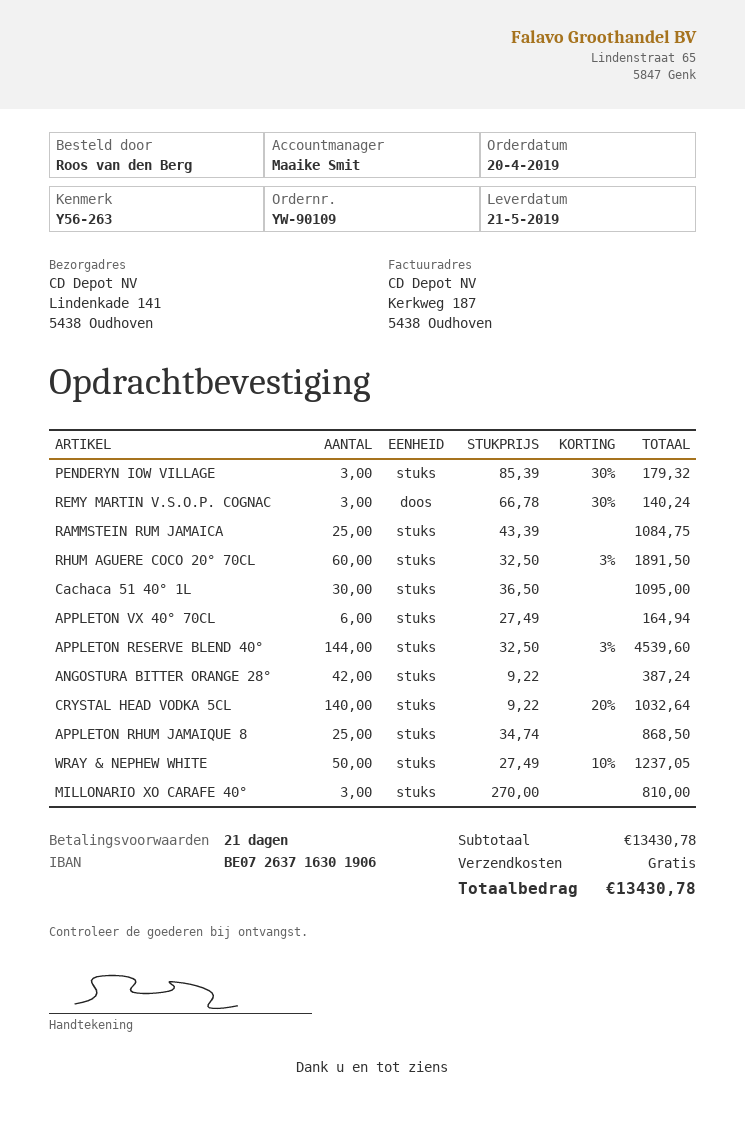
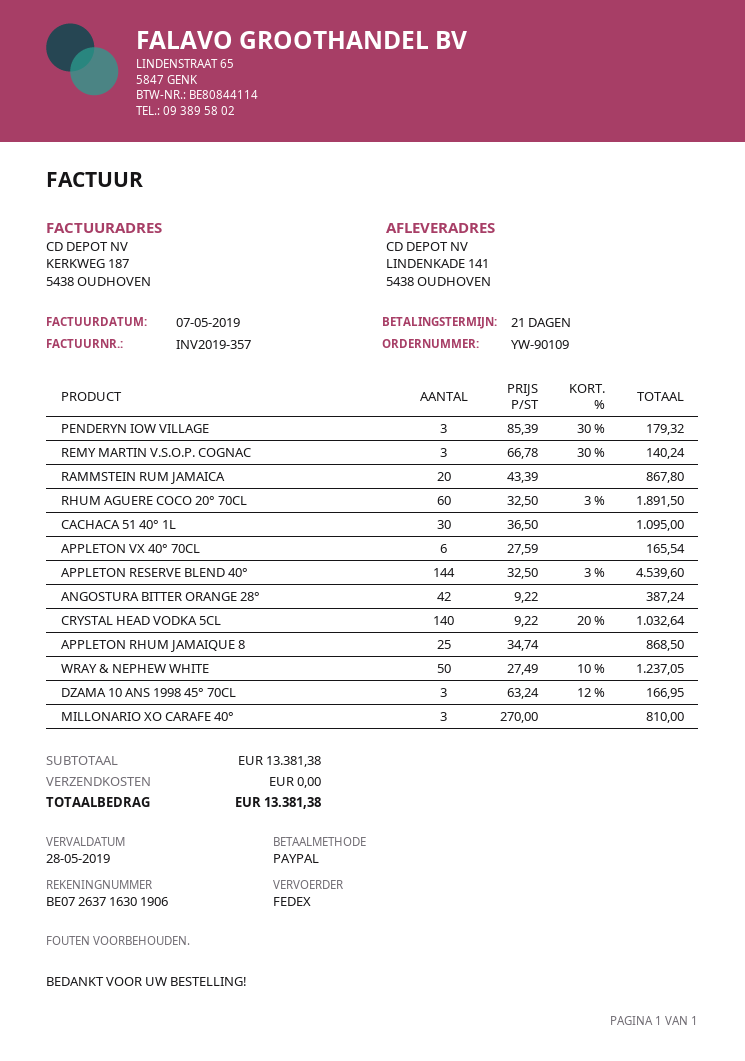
RAMMSTEIN RUM JAMAICA: 25 x 43.39 = 1084.75 -> 20 x 43.39 = 867.80
APPLETON VX 40° 70CL: 6 x 27.49 = 164.94 -> 6 x 27.59 = 165.54
DZAMA 10 ANS 1998 45° 70CL: none -> 3 x 63.24 - 12% = 166.95
subtotal: 13430.78 -> 13381.38
total: 13430.78 -> 13381.38

